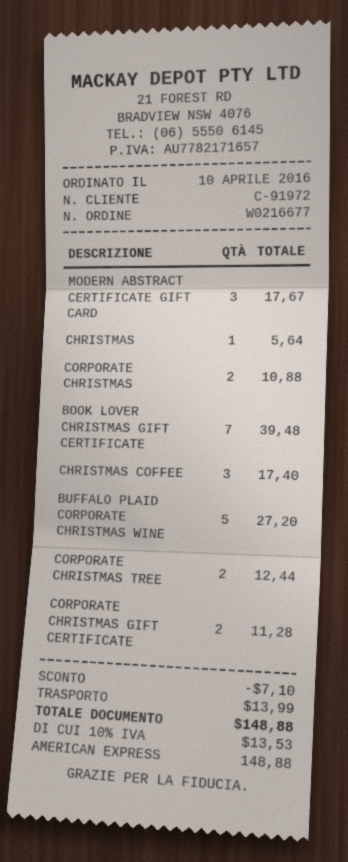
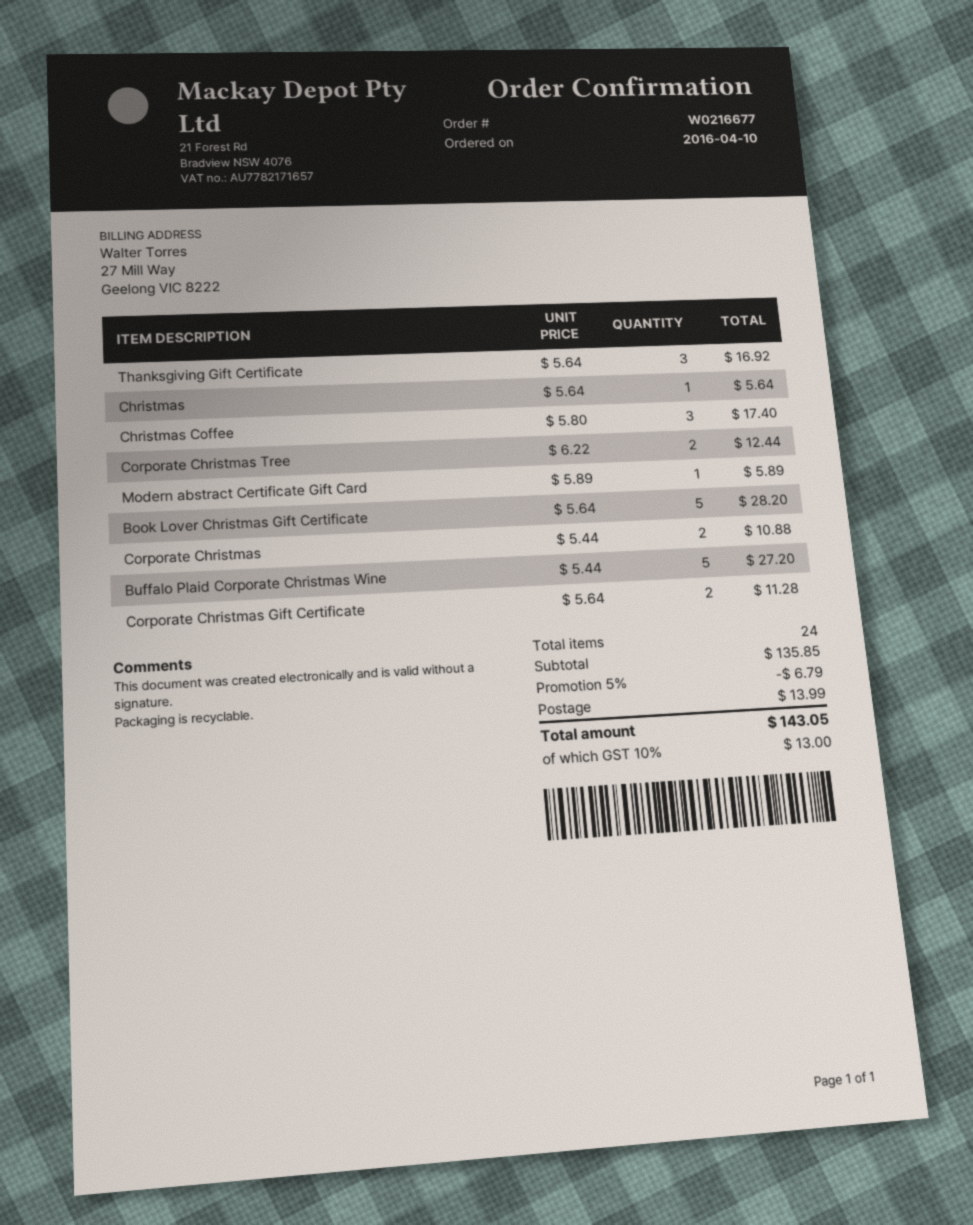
MODERN ABSTRACT CERTIFICATE GIFT CARD: 3 for 17.67 -> 1 for 5.89
BOOK LOVER CHRISTMAS GIFT CERTIFICATE: 7 for 39.48 -> 5 for 28.20
Thanksgiving Gift Certificate: none -> 3 for 16.92
discount: 7.10 -> 6.79
tax: 10% = 13.53 -> 10% = 13.00
total: 148.88 -> 143.05

